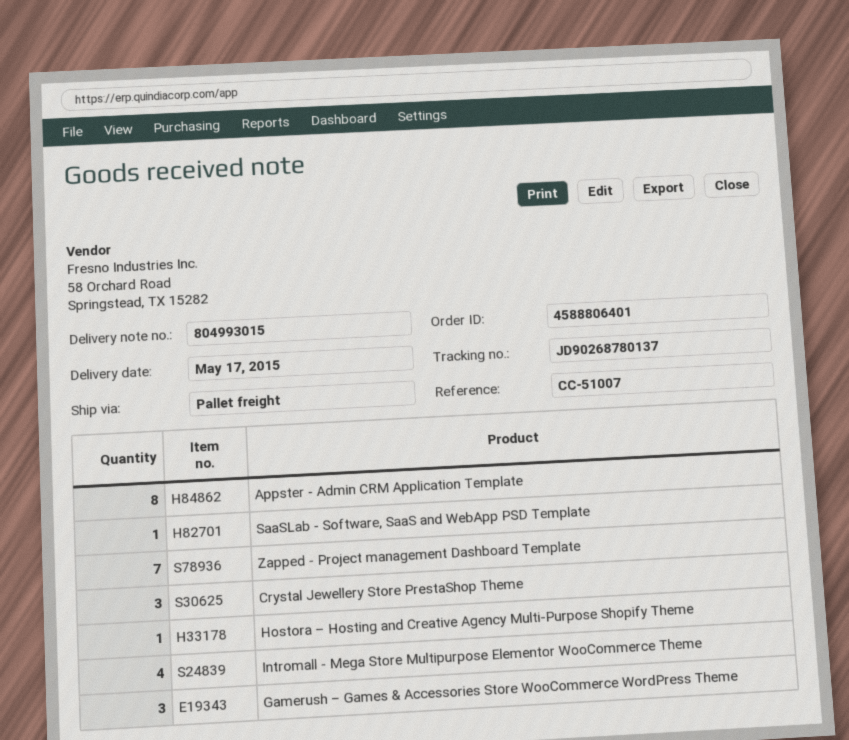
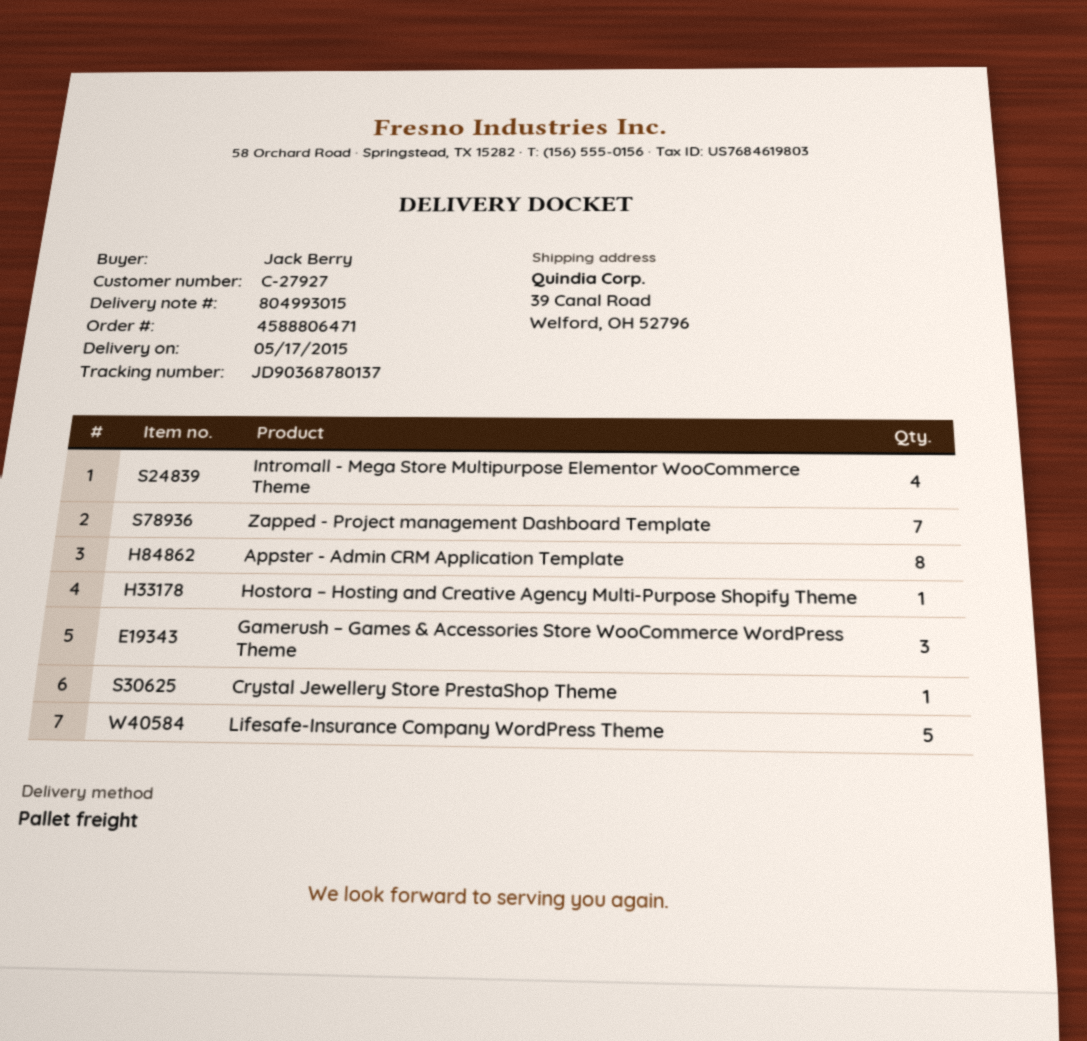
order number: 4588806401 -> 4588806471
tracking number: JD90268780137 -> JD90368780137
SaaSLab - Software, SaaS and WebApp PSD Template: 1 -> none
Crystal Jewellery Store PrestaShop Theme: 3 -> 1
Lifesafe-Insurance Company WordPress Theme: none -> 5

